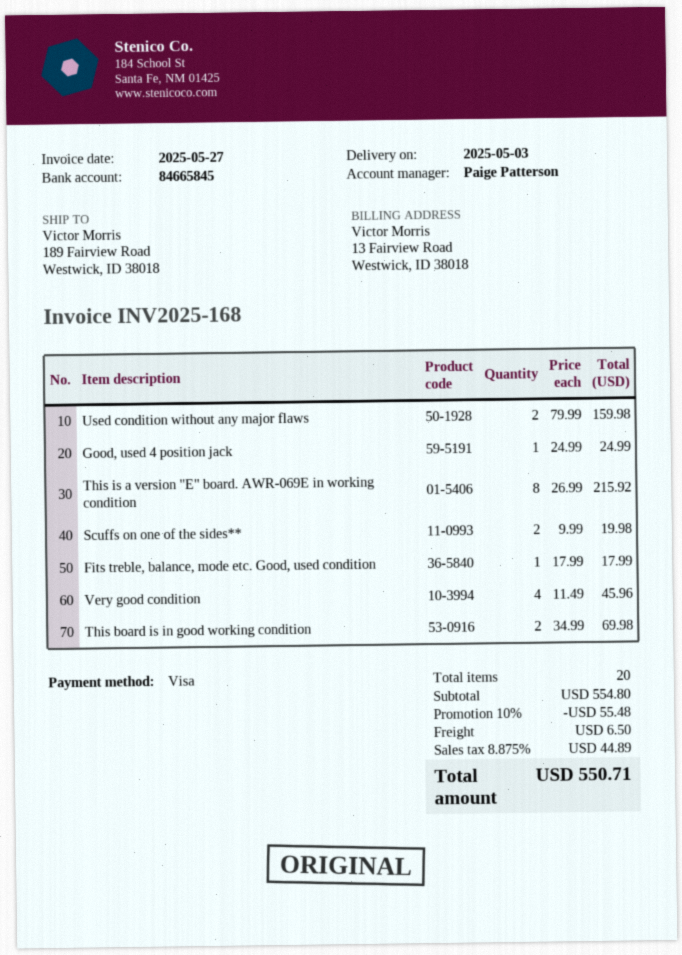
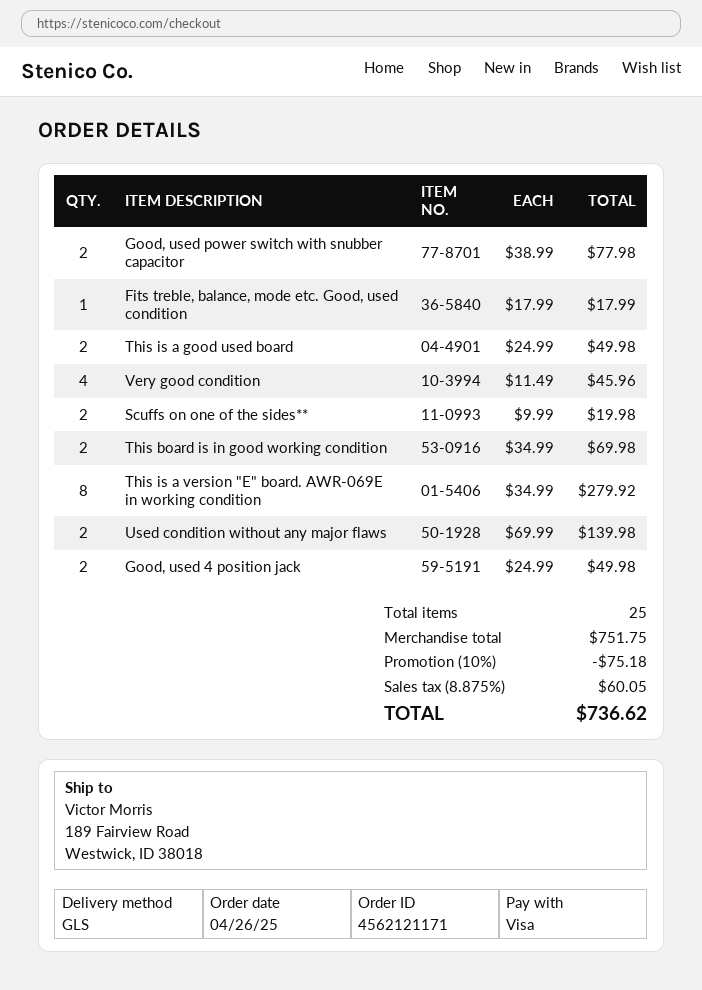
Used condition without any major flaws: 2 x 79.99 = 159.98 -> 2 x 69.99 = 139.98
Good, used 4 position jack: 1 x 24.99 = 24.99 -> 2 x 24.99 = 49.98
This is a version "E" board. AWR-069E in working condition: 8 x 26.99 = 215.92 -> 8 x 34.99 = 279.92
Good, used power switch with snubber capacitor: none -> 2 x 38.99 = 77.98
This is a good used board: none -> 2 x 24.99 = 49.98
total quantity: 20 -> 25
subtotal: 554.80 -> 751.75
discount: 10% = 55.48 -> 10% = 75.18
shipping: 6.50 -> none
tax: 8.875% = 44.89 -> 8.875% = 60.05
total: 550.71 -> 736.62

